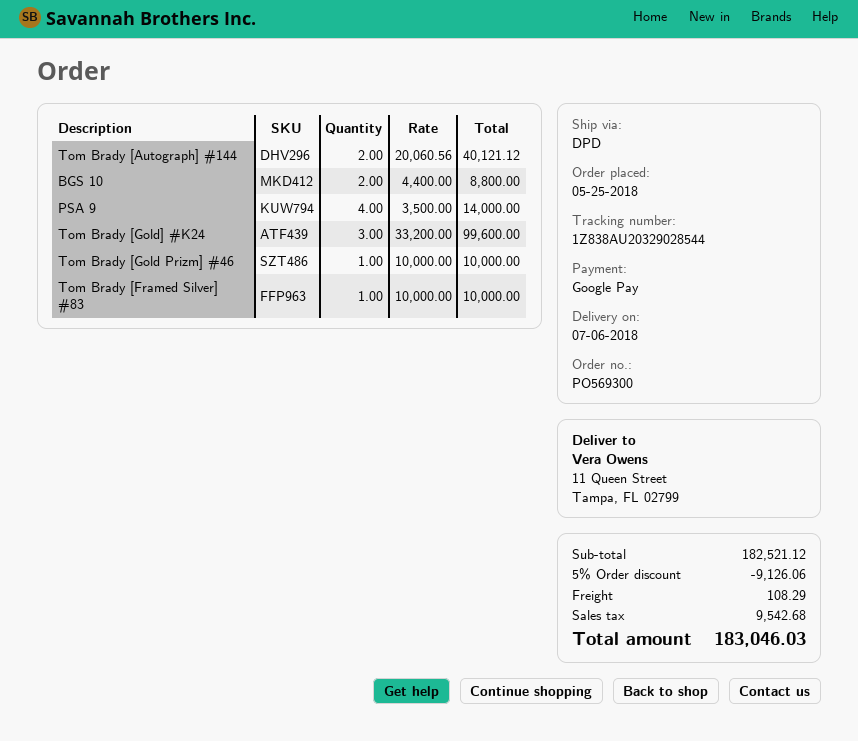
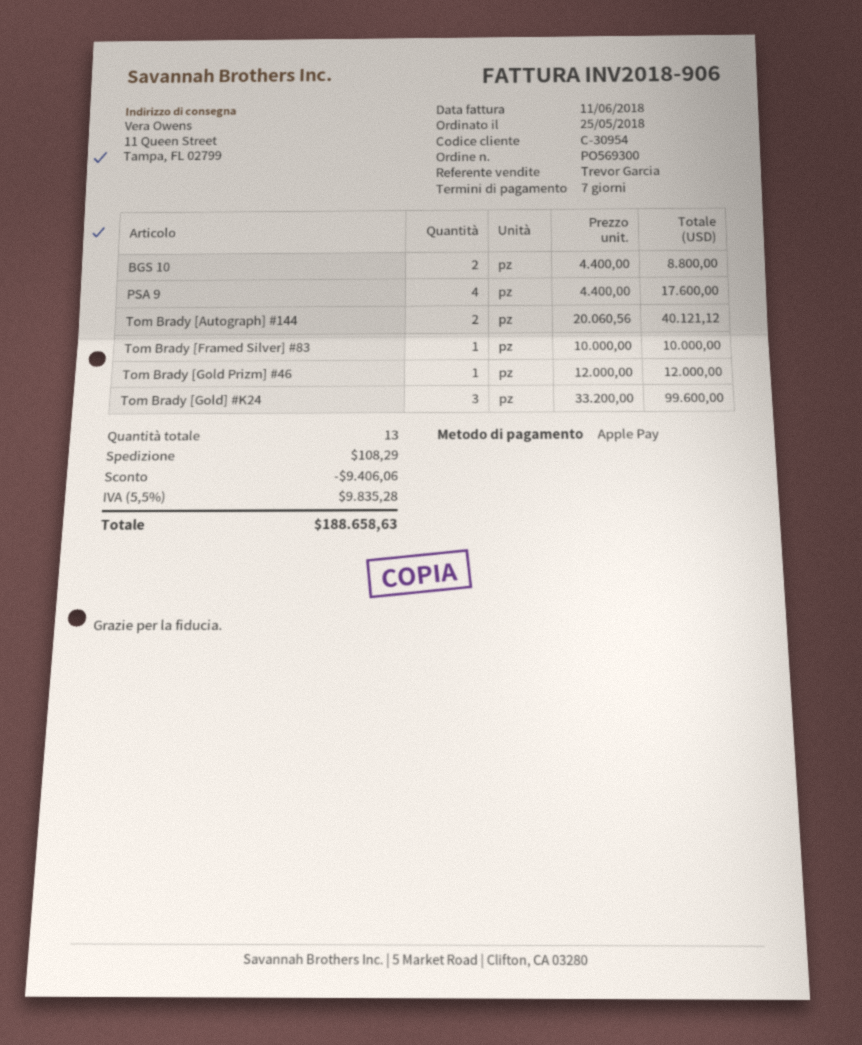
payment method: Google Pay -> Apple Pay
PSA 9: 4 x 3500.00 = 14000.00 -> 4 x 4400.00 = 17600.00
Tom Brady [Gold Prizm] #46: 1 x 10000.00 = 10000.00 -> 1 x 12000.00 = 12000.00
discount: 9126.06 -> 9406.06
tax: 9542.68 -> 9835.28
total: 183046.03 -> 188658.63

